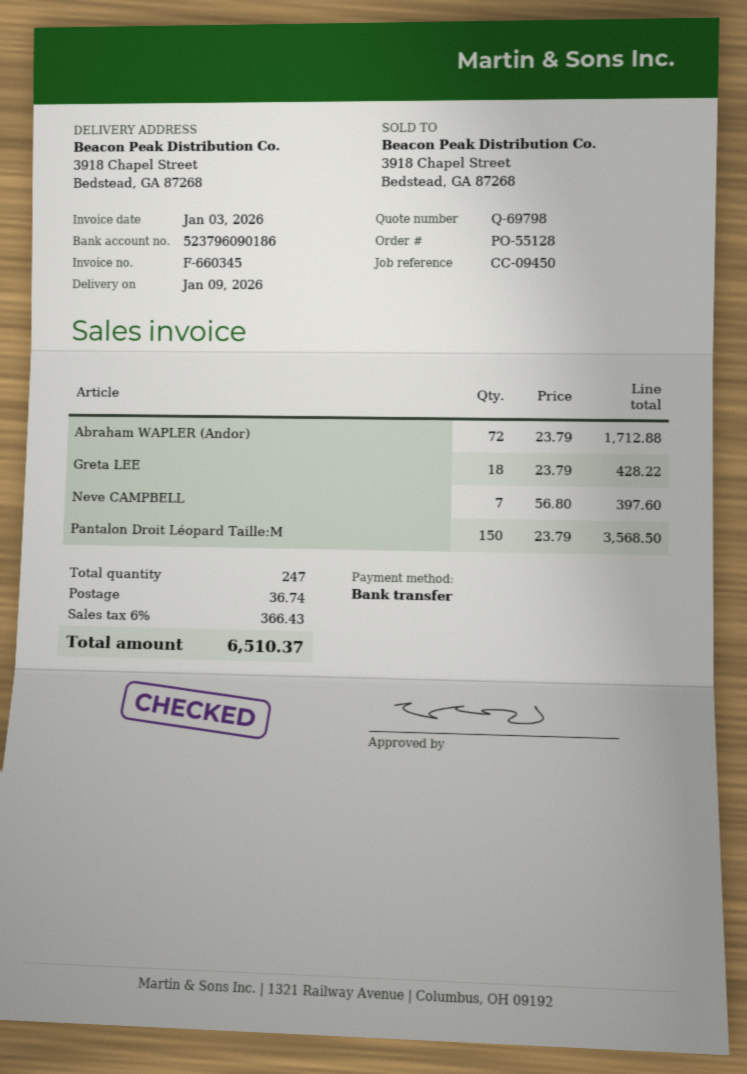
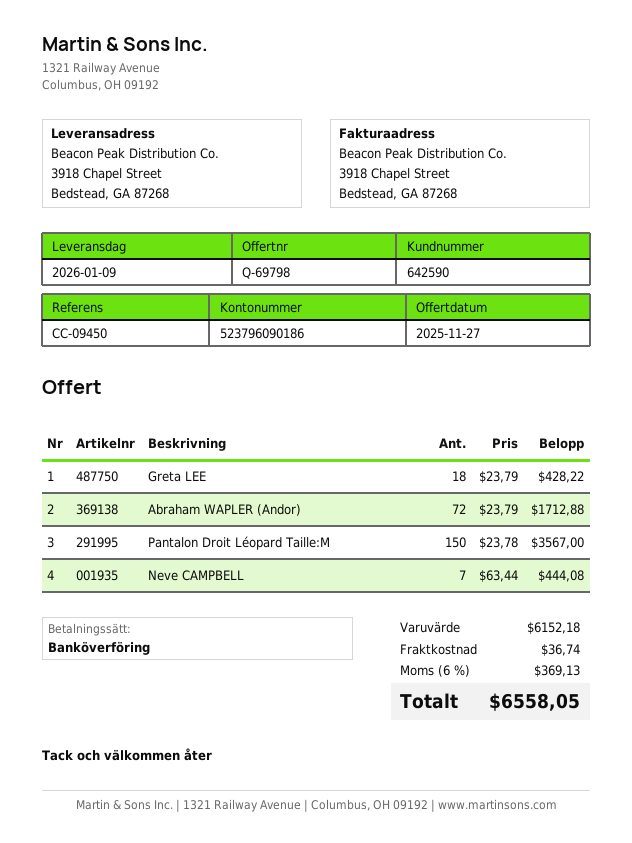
Neve CAMPBELL: 7 x 56.80 = 397.60 -> 7 x 63.44 = 444.08
Pantalon Droit Léopard Taille:M: 150 x 23.79 = 3568.50 -> 150 x 23.78 = 3567.00
tax: 6% = 366.43 -> 6% = 369.13
total: 6510.37 -> 6558.05

